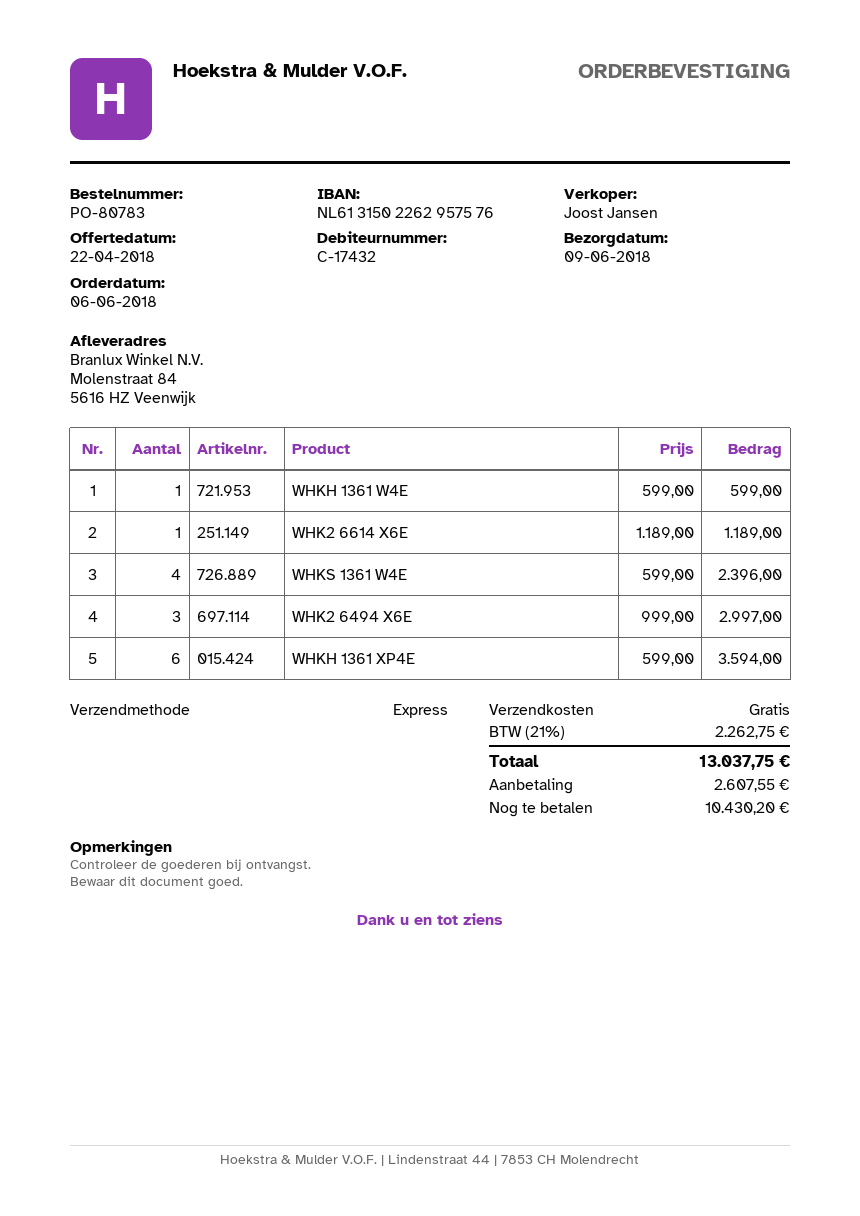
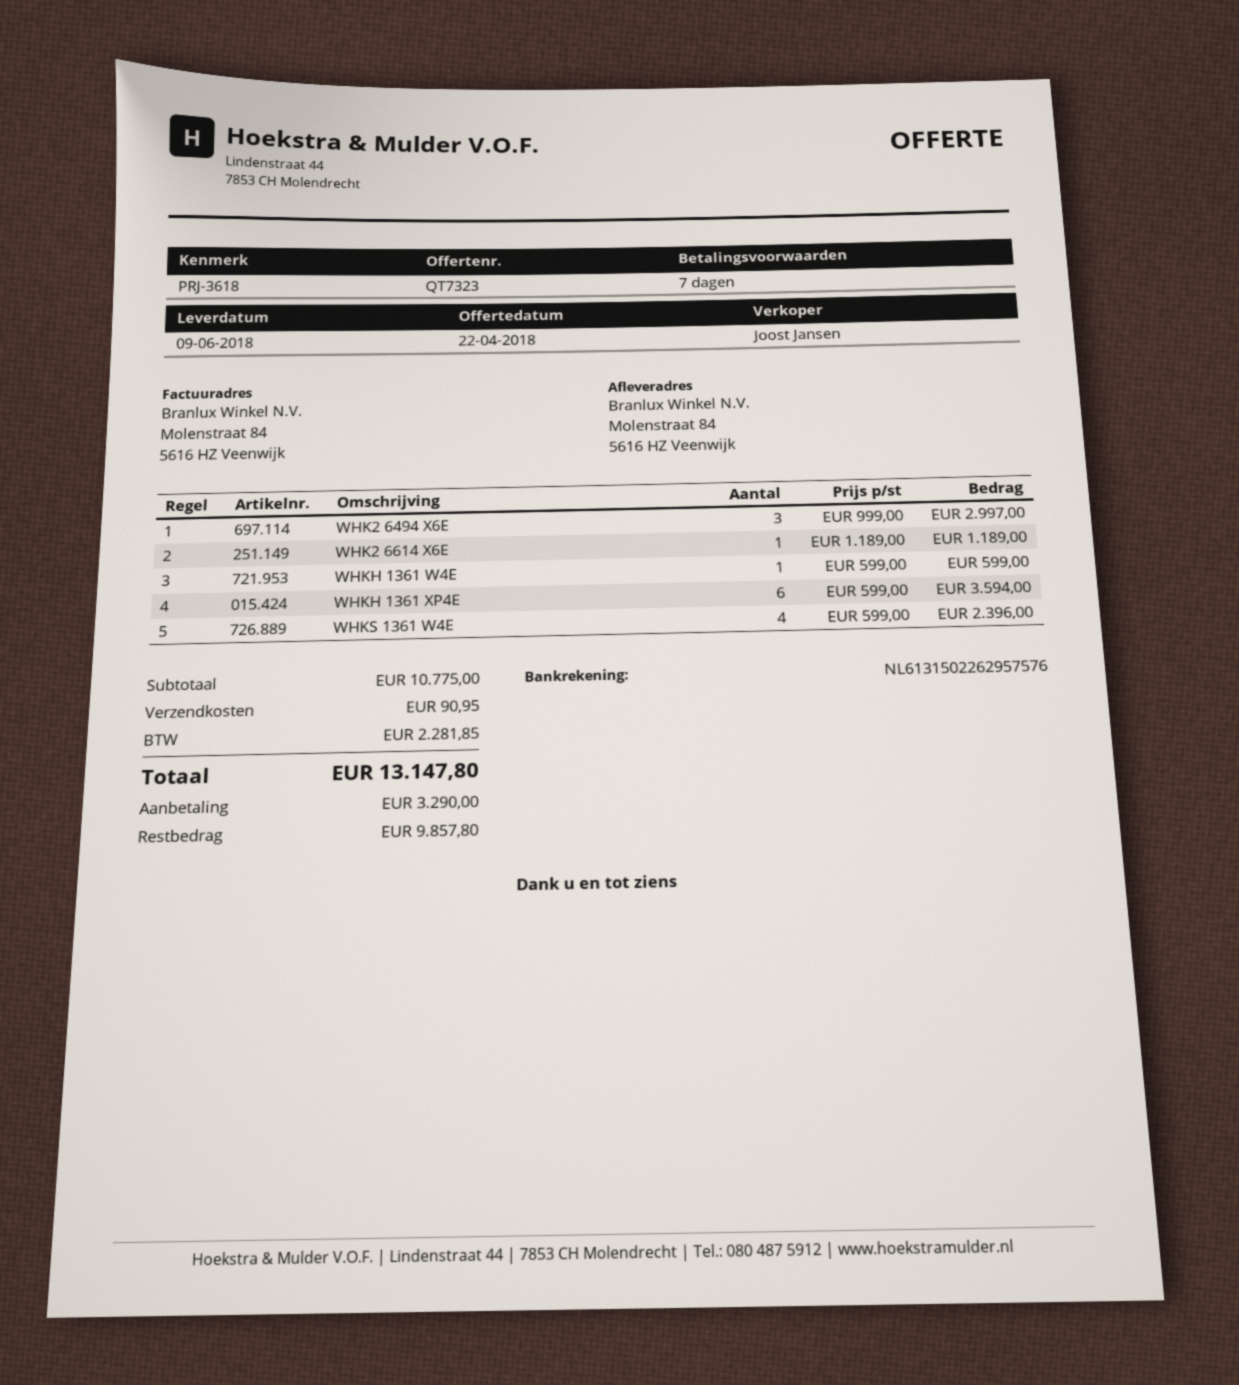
shipping: 0.00 -> 90.95
tax: 2262.75 -> 2281.85
total: 13037.75 -> 13147.80
deposit: 2607.55 -> 3290.00
balance: 10430.20 -> 9857.80

